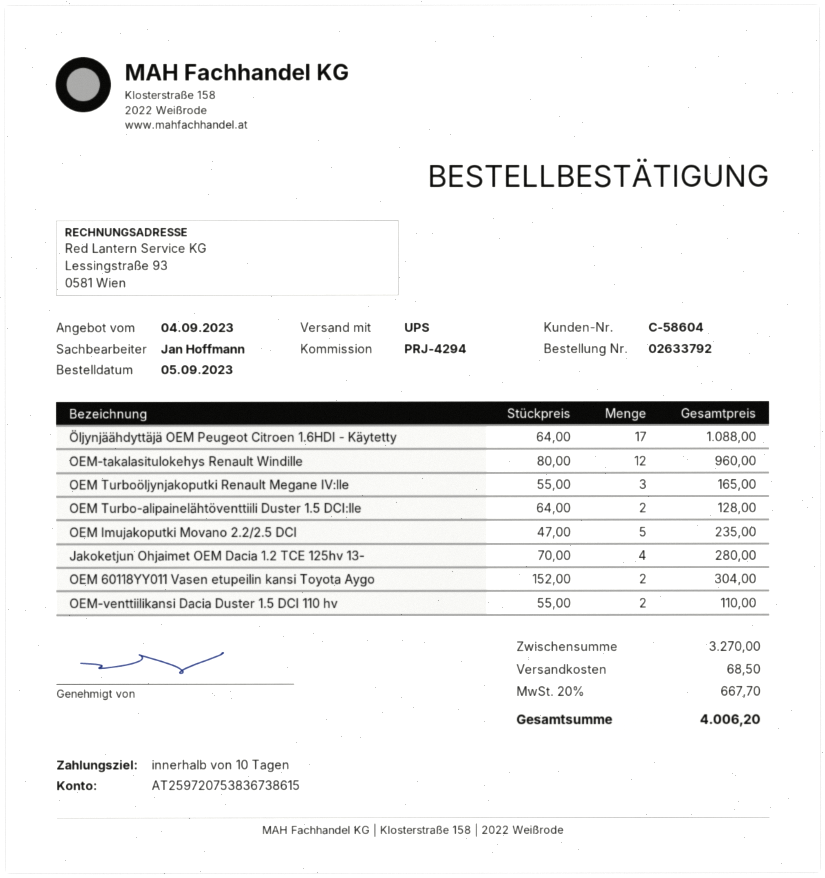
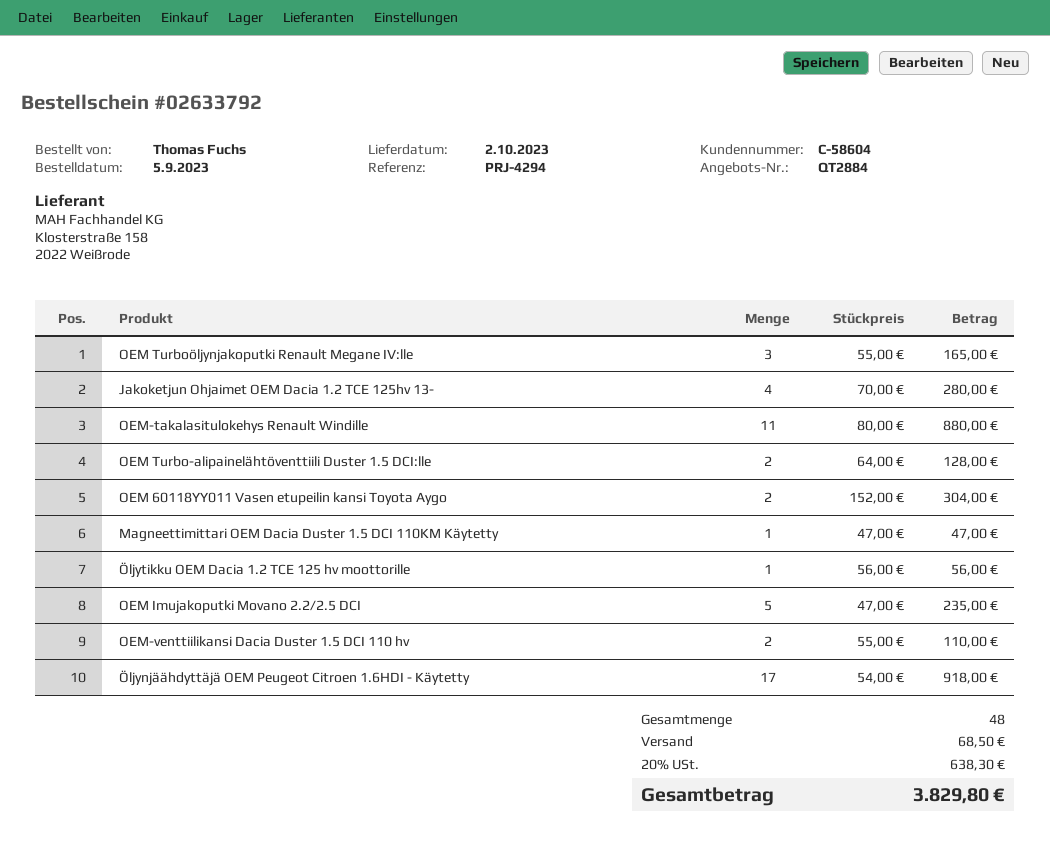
Öljynjäähdyttäjä OEM Peugeot Citroen 1.6HDI - Käytetty: 17 x 64.00 = 1088.00 -> 17 x 54.00 = 918.00
OEM-takalasitulokehys Renault Windille: 12 x 80.00 = 960.00 -> 11 x 80.00 = 880.00
Magneettimittari OEM Dacia Duster 1.5 DCI 110KM Käytetty: none -> 1 x 47.00 = 47.00
Öljytikku OEM Dacia 1.2 TCE 125 hv moottorille: none -> 1 x 56.00 = 56.00
tax: 20% = 667.70 -> 20% = 638.30
total: 4006.20 -> 3829.80

